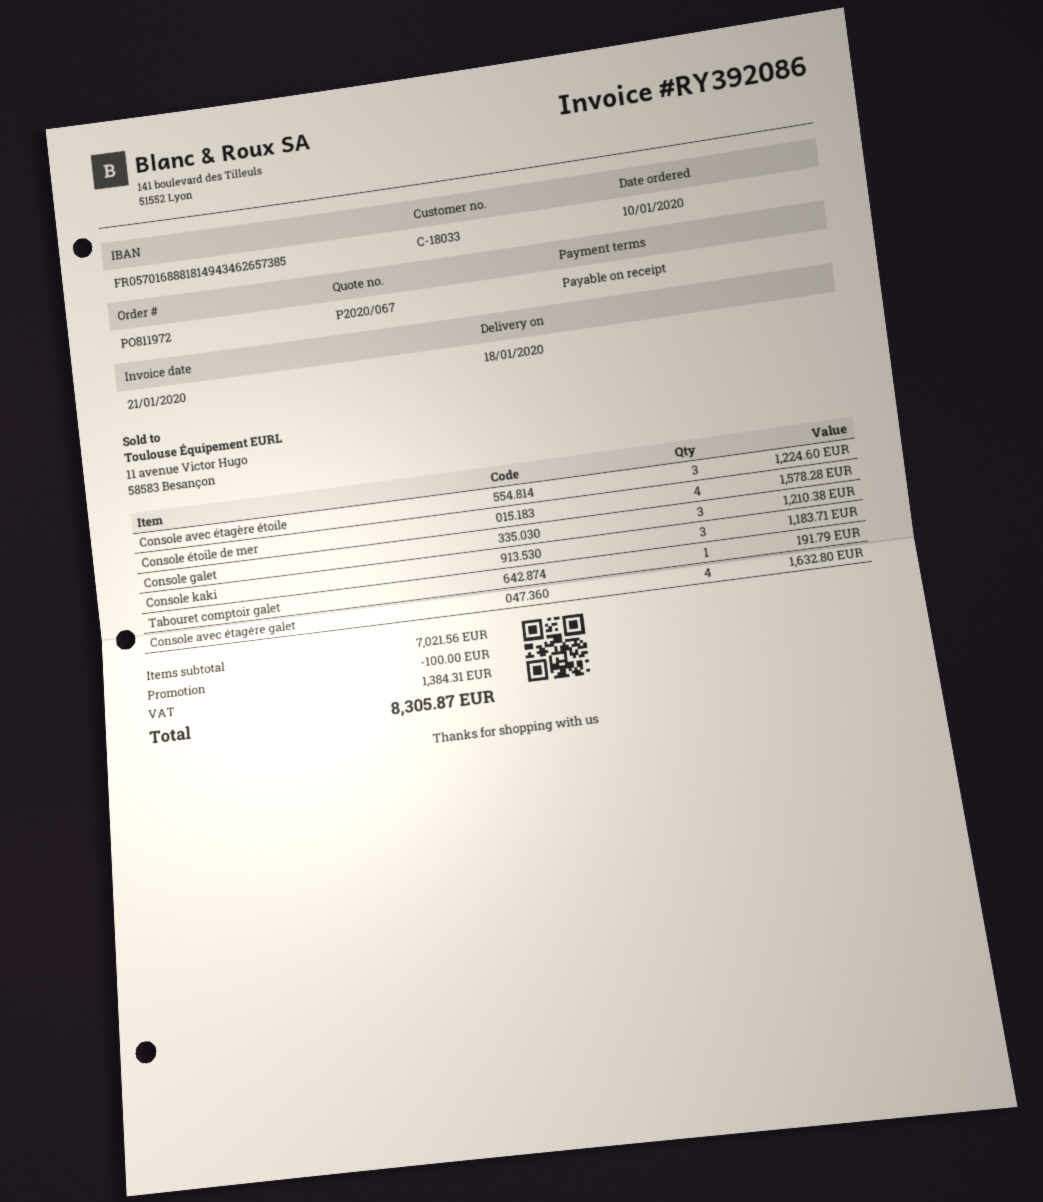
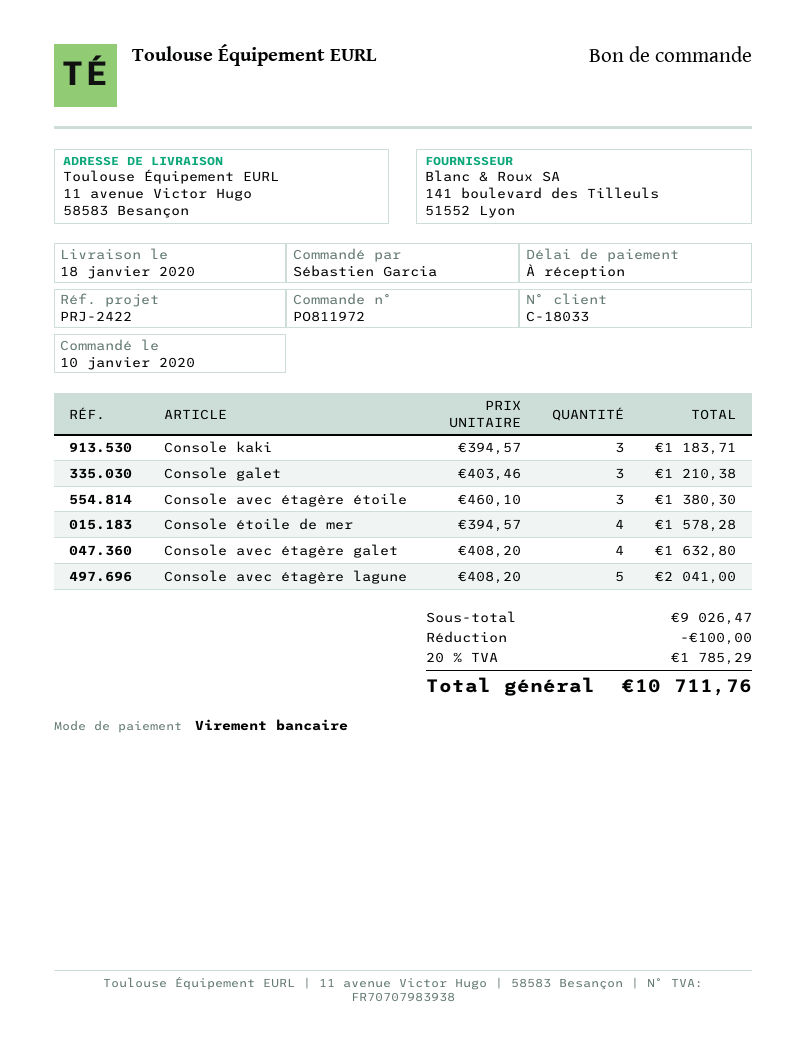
Console avec étagère étoile: 3 for 1224.60 -> 3 for 1380.30
Tabouret comptoir galet: 1 for 191.79 -> none
Console avec étagère lagune: none -> 5 for 2041.00
subtotal: 7021.56 -> 9026.47
tax: 1384.31 -> 1785.29
total: 8305.87 -> 10711.76

